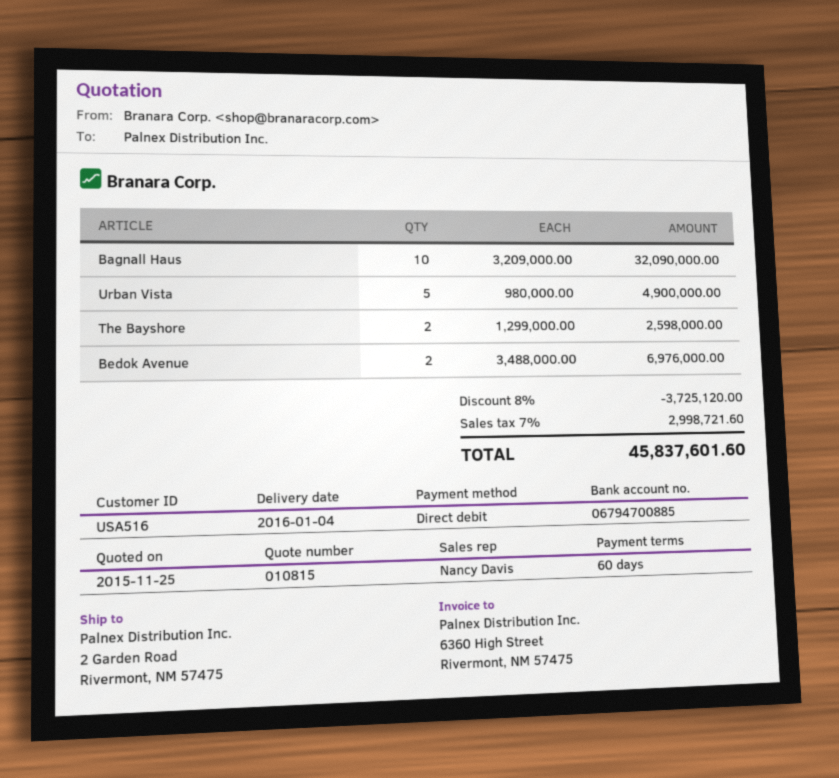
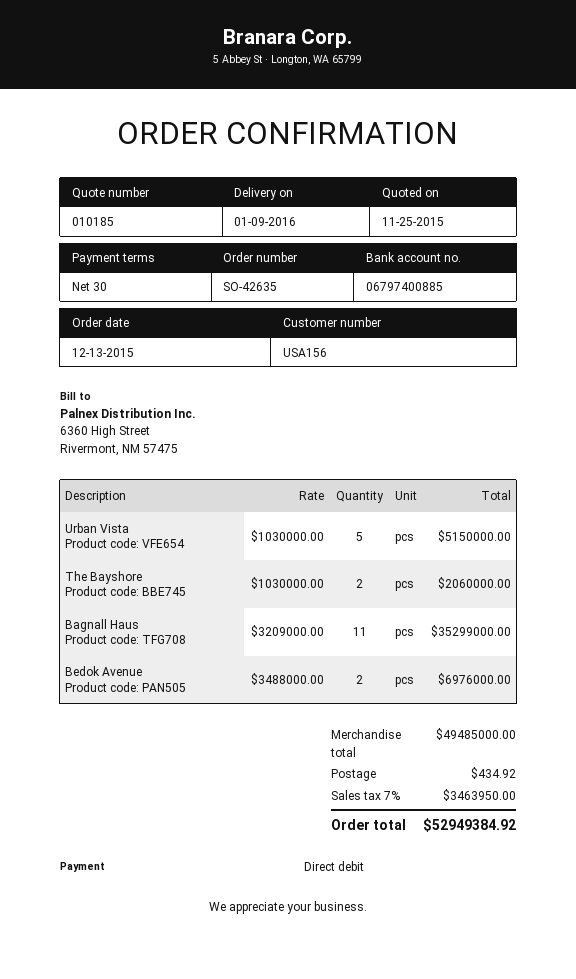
quote number: 010815 -> 010185
delivery date: 2016-01-04 -> 2016-01-09
payment terms: 60 days -> 30 days
customer number: USA516 -> USA156
bank account: 06794700885 -> 06797400885
Bagnall Haus: 10 x 3209000.00 = 32090000.00 -> 11 x 3209000.00 = 35299000.00
Urban Vista: 5 x 980000.00 = 4900000.00 -> 5 x 1030000.00 = 5150000.00
The Bayshore: 2 x 1299000.00 = 2598000.00 -> 2 x 1030000.00 = 2060000.00
discount: 8% = 3725120.00 -> none
shipping: none -> 434.92
tax: 7% = 2998721.60 -> 7% = 3463950.00
total: 45837601.60 -> 52949384.92

